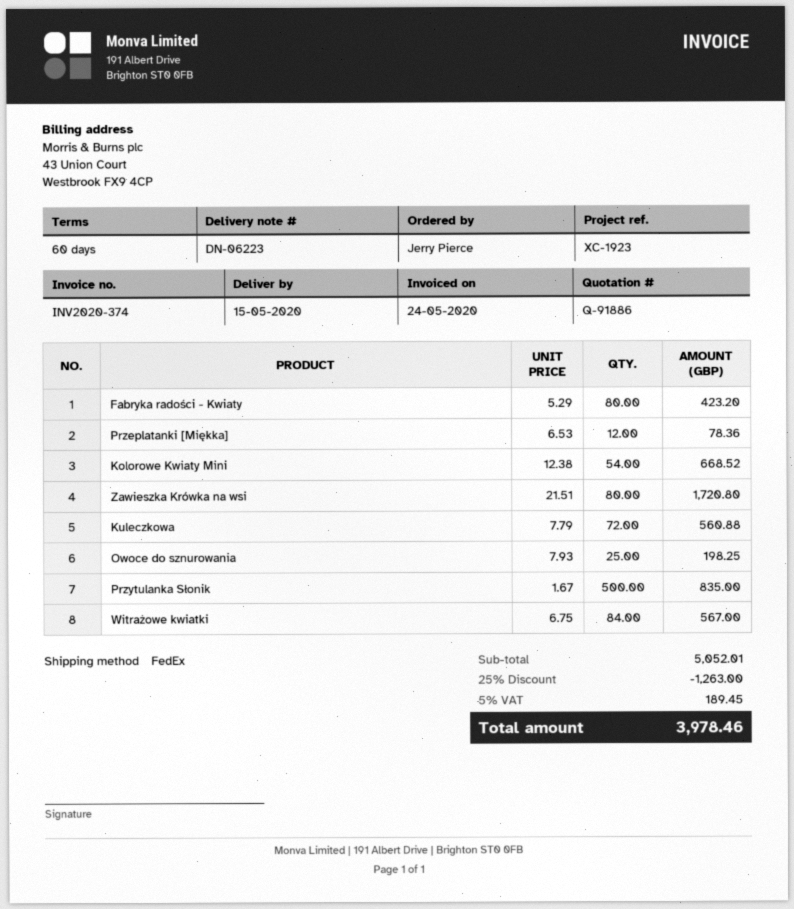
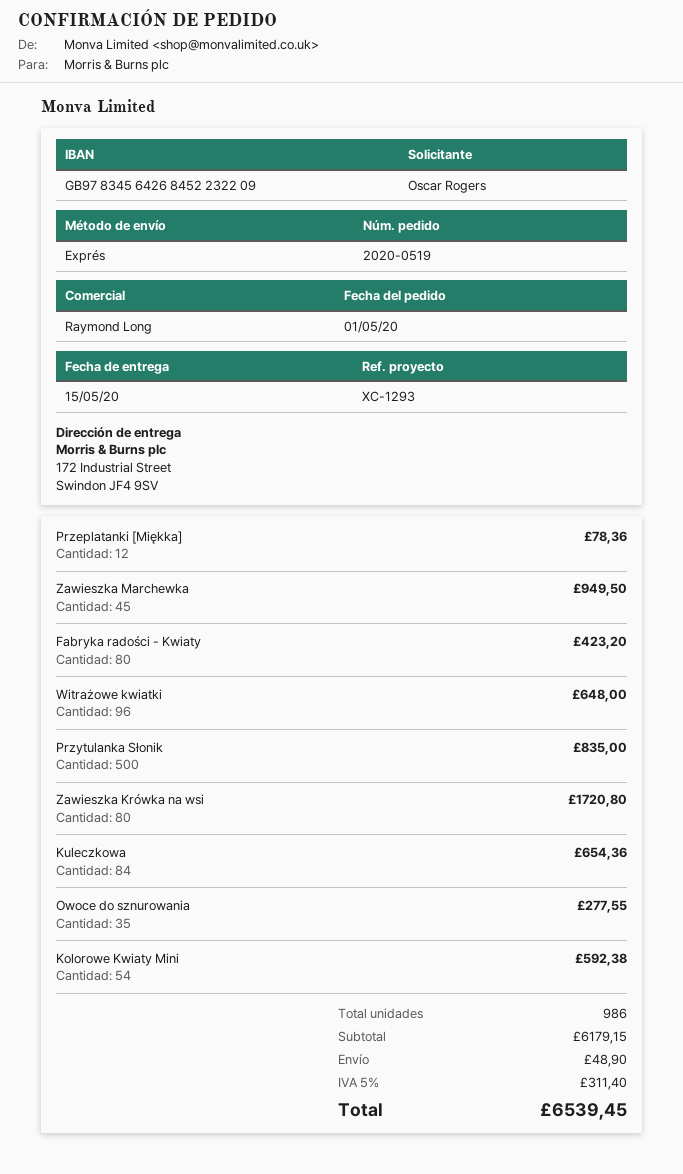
reference: XC-1923 -> XC-1293
ordered by: Jerry Pierce -> Oscar Rogers
shipping method: FedEx -> express
Kolorowe Kwiaty Mini: 54 for 668.52 -> 54 for 592.38
Kuleczkowa: 72 for 560.88 -> 84 for 654.36
Owoce do sznurowania: 25 for 198.25 -> 35 for 277.55
Witrażowe kwiatki: 84 for 567.00 -> 96 for 648.00
Zawieszka Marchewka: none -> 45 for 949.50
subtotal: 5052.01 -> 6179.15
discount: 25% = 1263.00 -> none
shipping: none -> 48.90
tax: 5% = 189.45 -> 5% = 311.40
total: 3978.46 -> 6539.45

